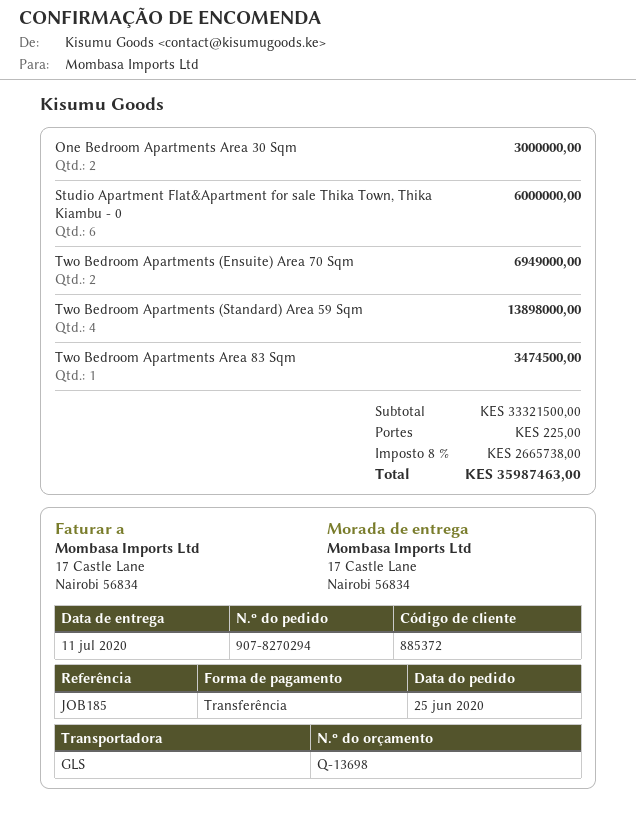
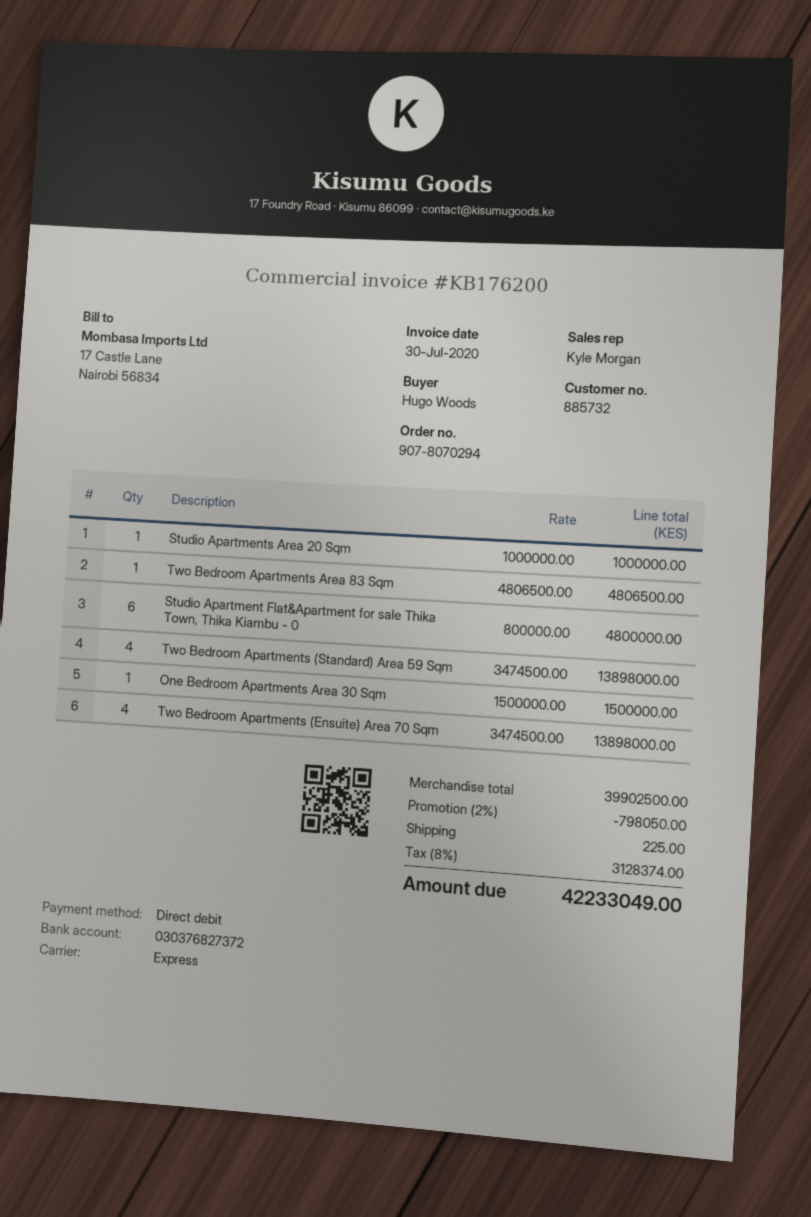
order number: 907-8270294 -> 907-8070294
customer number: 885372 -> 885732
payment method: bank transfer -> direct debit
shipping method: GLS -> express
One Bedroom Apartments Area 30 Sqm: 2 for 3000000.00 -> 1 for 1500000.00
Studio Apartment Flat&Apartment for sale Thika Town, Thika Kiambu - 0: 6 for 6000000.00 -> 6 for 4800000.00
Two Bedroom Apartments (Ensuite) Area 70 Sqm: 2 for 6949000.00 -> 4 for 13898000.00
Two Bedroom Apartments Area 83 Sqm: 1 for 3474500.00 -> 1 for 4806500.00
Studio Apartments Area 20 Sqm: none -> 1 for 1000000.00
subtotal: 33321500.00 -> 39902500.00
discount: none -> 2% = 798050.00
tax: 8% = 2665738.00 -> 8% = 3128374.00
total: 35987463.00 -> 42233049.00

